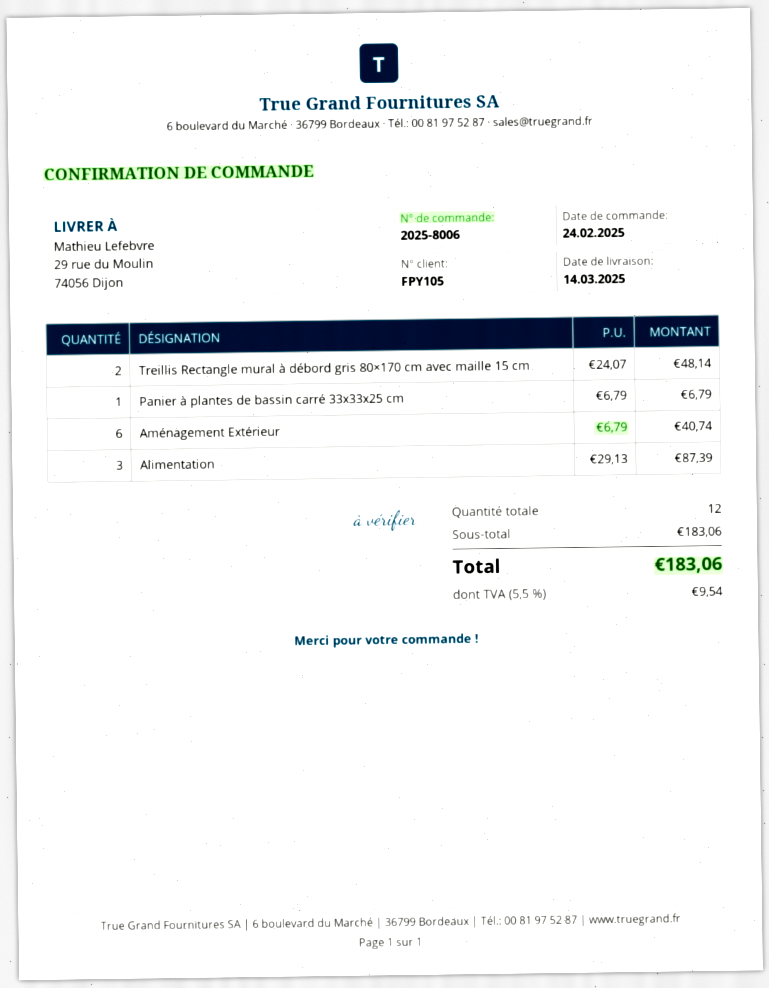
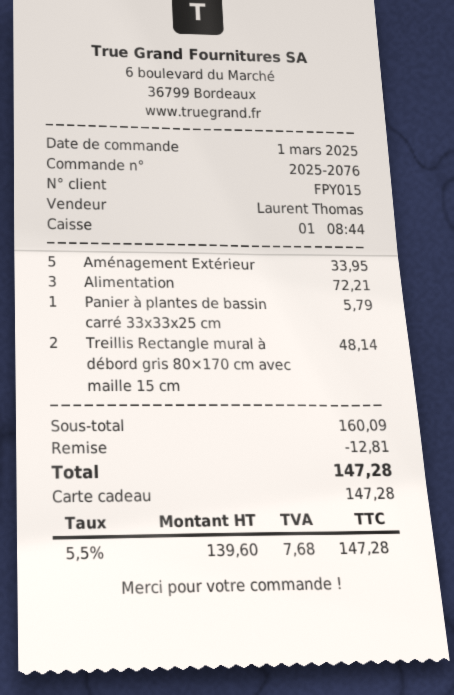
order number: 2025-8006 -> 2025-2076
order date: 2025-02-24 -> 2025-03-01
customer number: FPY105 -> FPY015
Panier à plantes de bassin carré 33x33x25 cm: 1 for 6.79 -> 1 for 5.79
Aménagement Extérieur: 6 for 40.74 -> 5 for 33.95
Alimentation: 3 for 87.39 -> 3 for 72.21
subtotal: 183.06 -> 160.09
discount: none -> 12.81
tax: 5.5% = 9.54 -> 5.5% = 7.68
total: 183.06 -> 147.28

